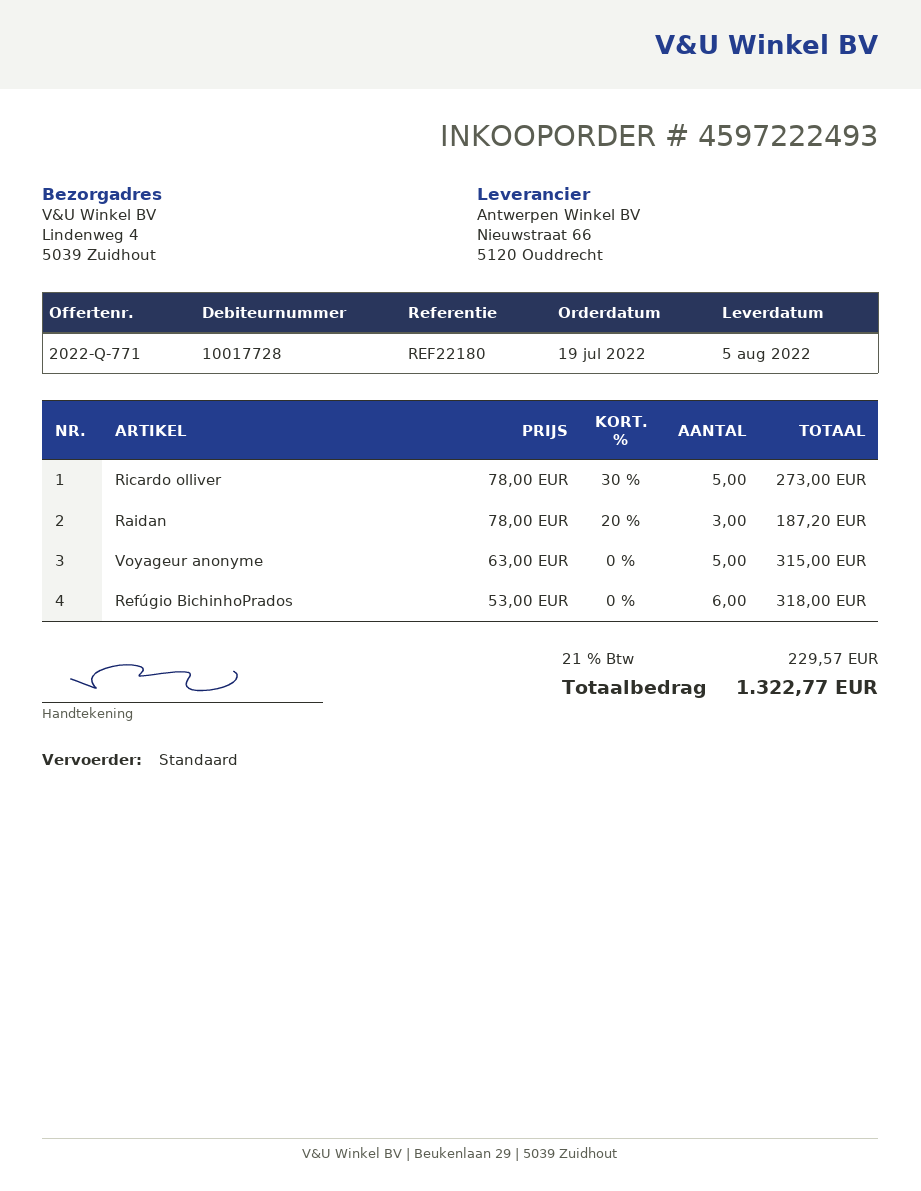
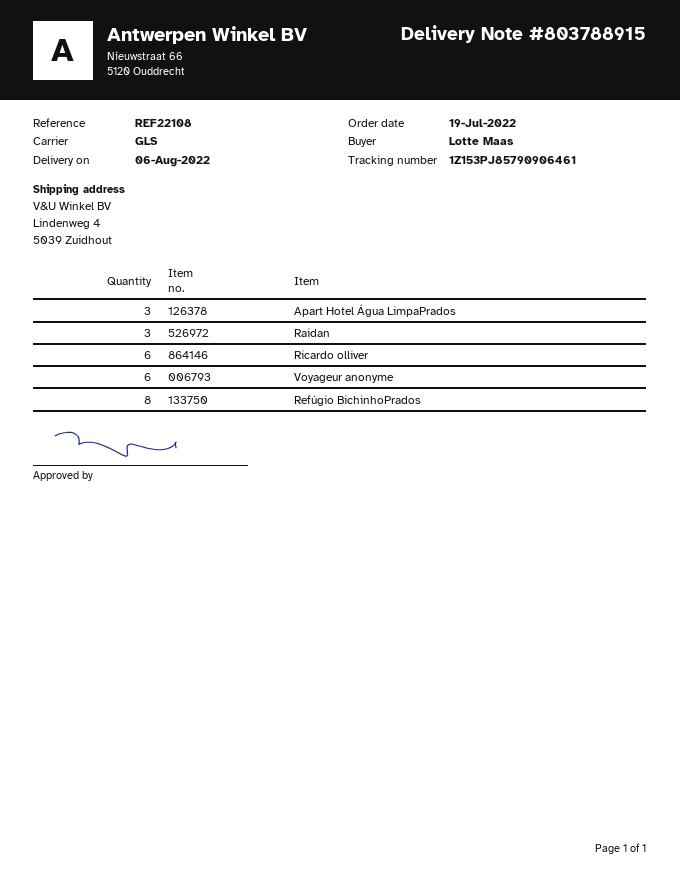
delivery date: 2022-08-05 -> 2022-08-06
reference: REF22180 -> REF22108
shipping method: standard -> GLS
Ricardo olliver: 5 -> 6
Voyageur anonyme: 5 -> 6
Refúgio BichinhoPrados: 6 -> 8
Apart Hotel Água LimpaPrados: none -> 3

